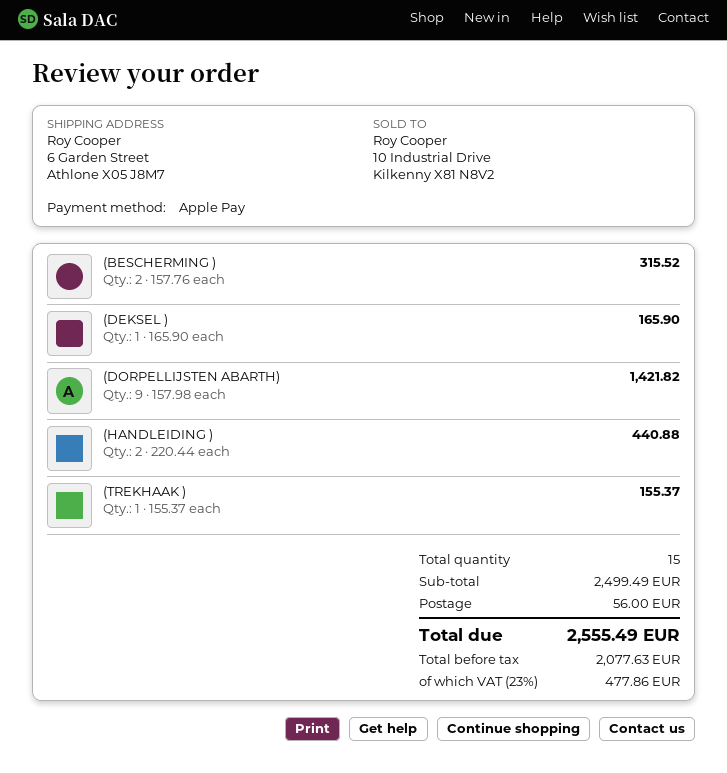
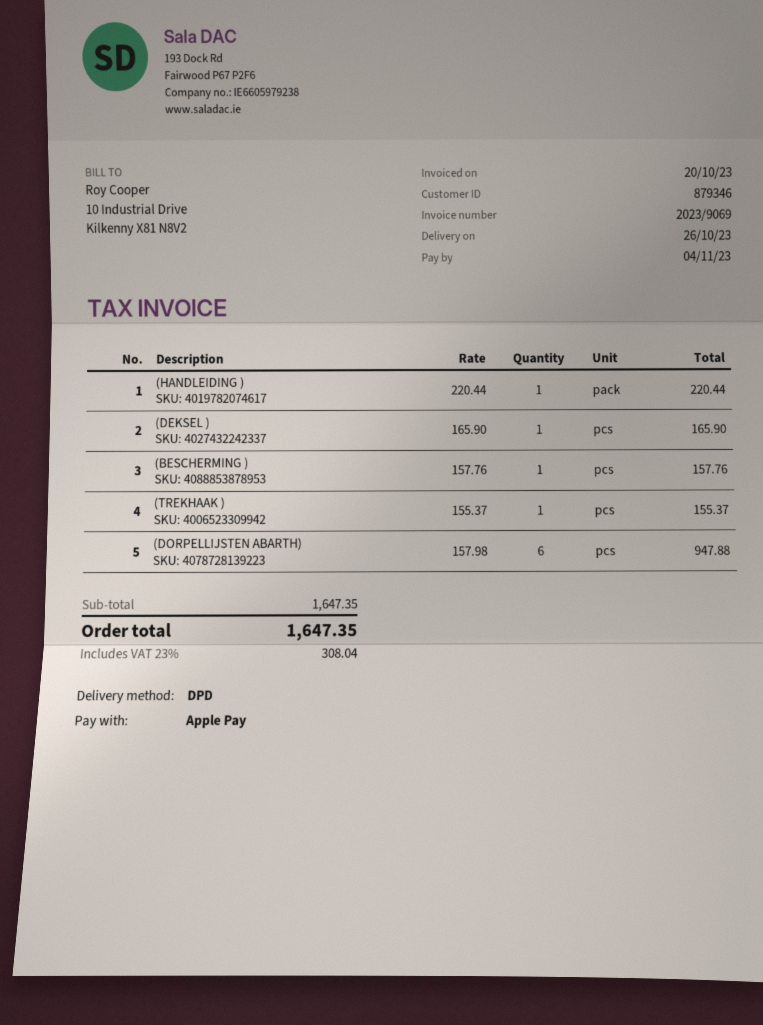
(BESCHERMING ): 2 x 157.76 = 315.52 -> 1 x 157.76 = 157.76
(DORPELLIJSTEN ABARTH): 9 x 157.98 = 1421.82 -> 6 x 157.98 = 947.88
(HANDLEIDING ): 2 x 220.44 = 440.88 -> 1 x 220.44 = 220.44
subtotal: 2499.49 -> 1647.35
shipping: 56.00 -> none
tax: 23% = 477.86 -> 23% = 308.04
total: 2555.49 -> 1647.35

